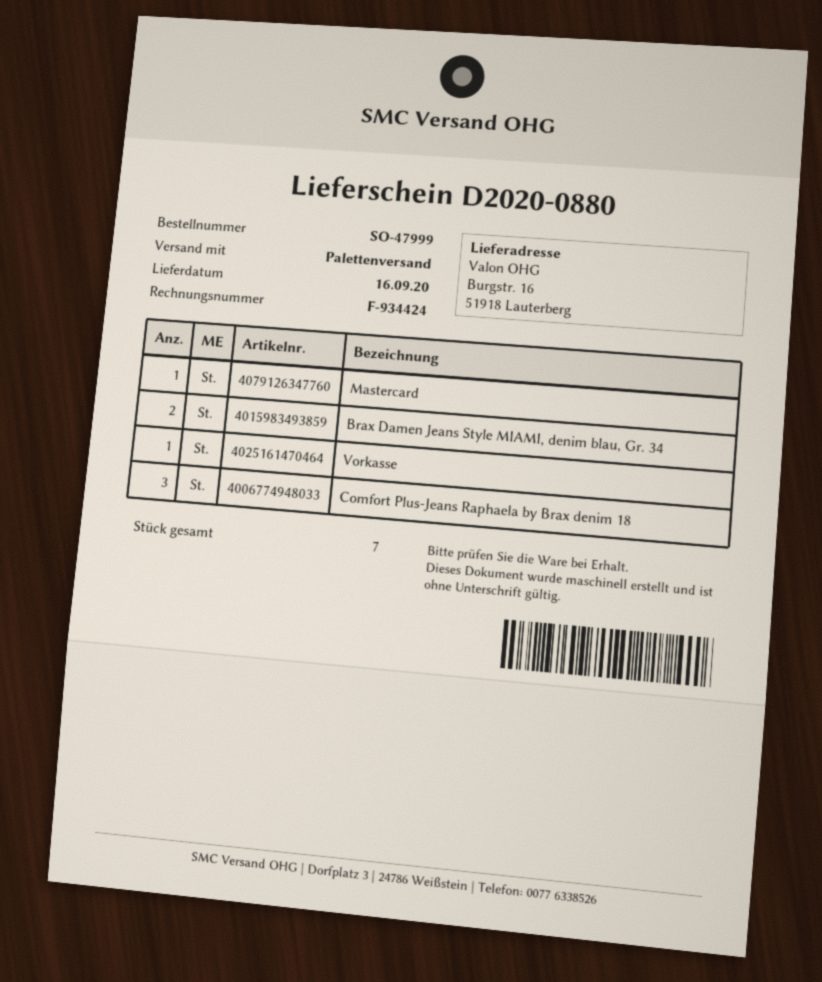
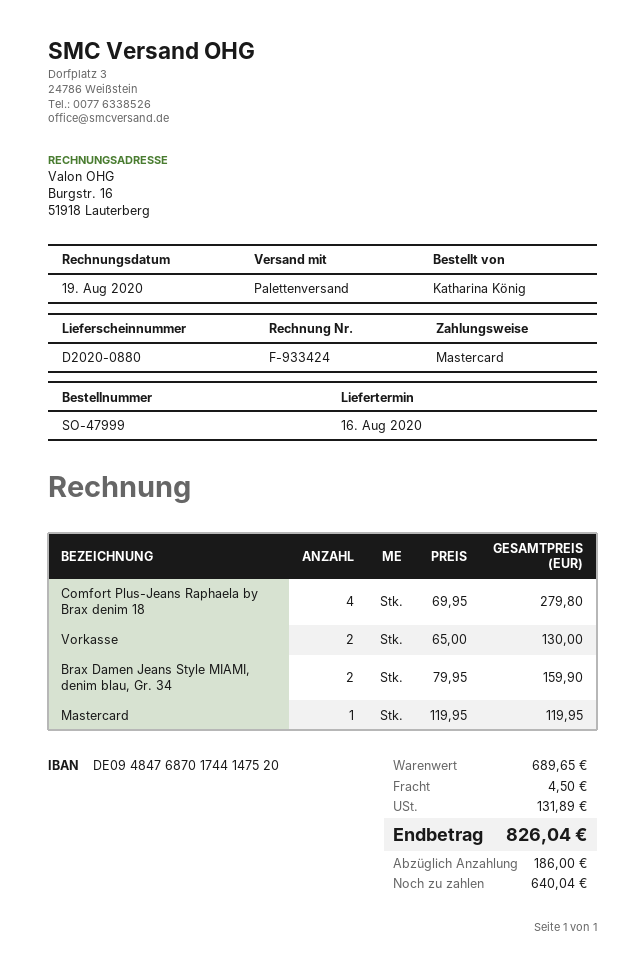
delivery date: 2020-09-16 -> 2020-08-16
invoice number: F-934424 -> F-933424
Vorkasse: 1 -> 2
Comfort Plus-Jeans Raphaela by Brax denim 18: 3 -> 4

